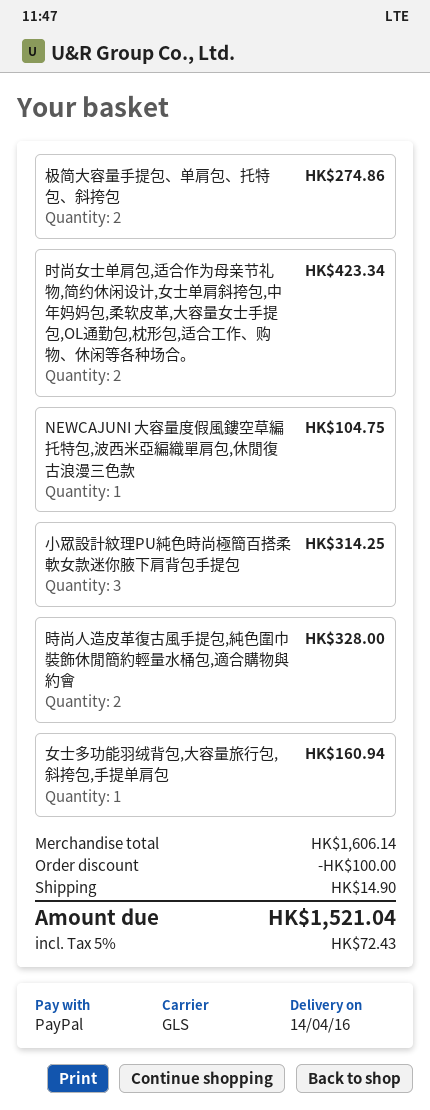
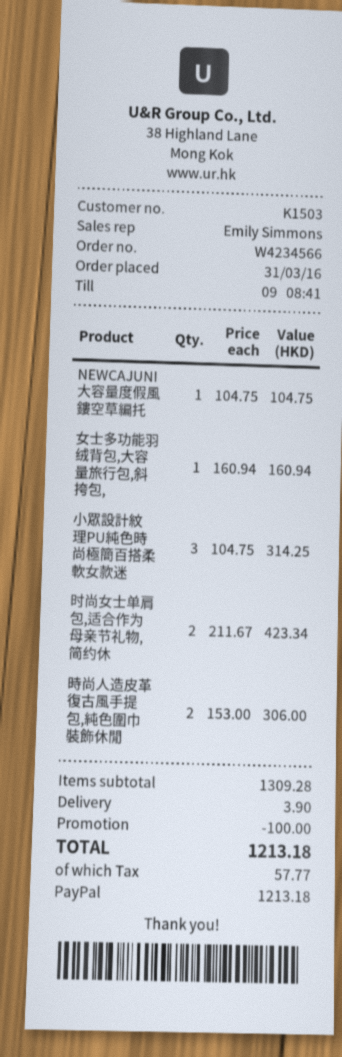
极简大容量手提包、单肩包、托特包、斜挎包: 2 for 274.86 -> none
時尚人造皮革復古風手提包,純色圍巾裝飾休閒簡約輕量水桶包,適合購物與約會: 2 for 328.00 -> 2 for 306.00
subtotal: 1606.14 -> 1309.28
shipping: 14.90 -> 3.90
tax: 72.43 -> 57.77
total: 1521.04 -> 1213.18

